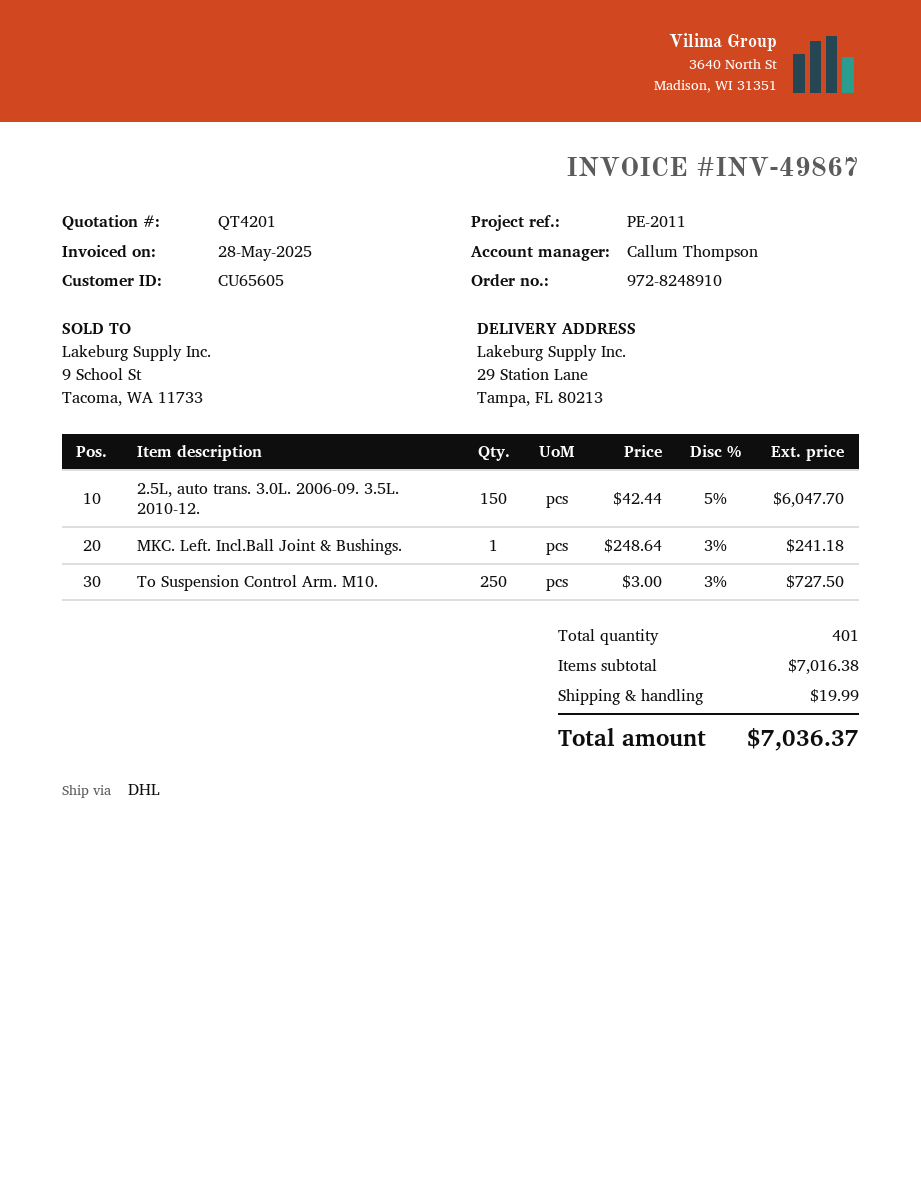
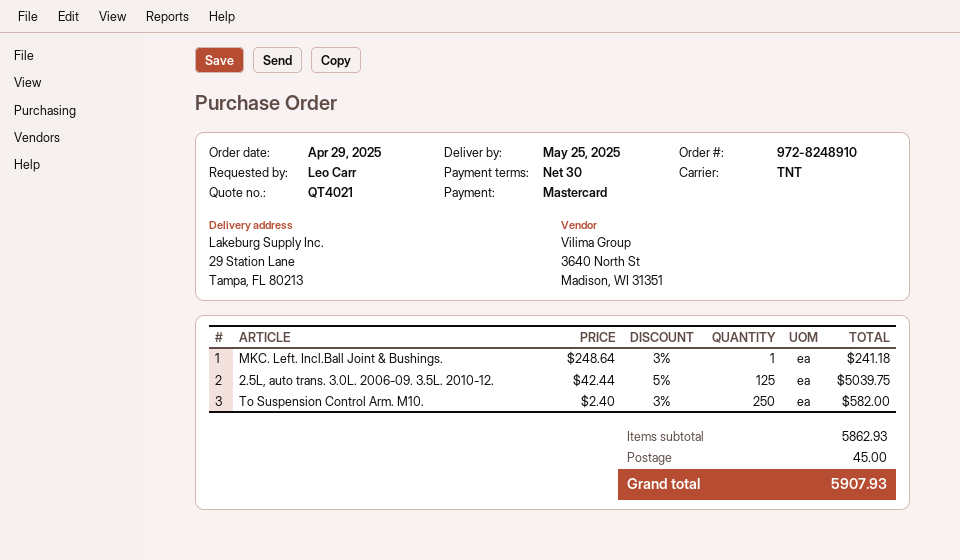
quote number: QT4201 -> QT4021
shipping method: DHL -> TNT
2.5L, auto trans. 3.0L. 2006-09. 3.5L. 2010-12.: 150 x 42.44 - 5% = 6047.70 -> 125 x 42.44 - 5% = 5039.75
To Suspension Control Arm. M10.: 250 x 3.00 - 3% = 727.50 -> 250 x 2.40 - 3% = 582.00
subtotal: 7016.38 -> 5862.93
shipping: 19.99 -> 45.00
total: 7036.37 -> 5907.93

